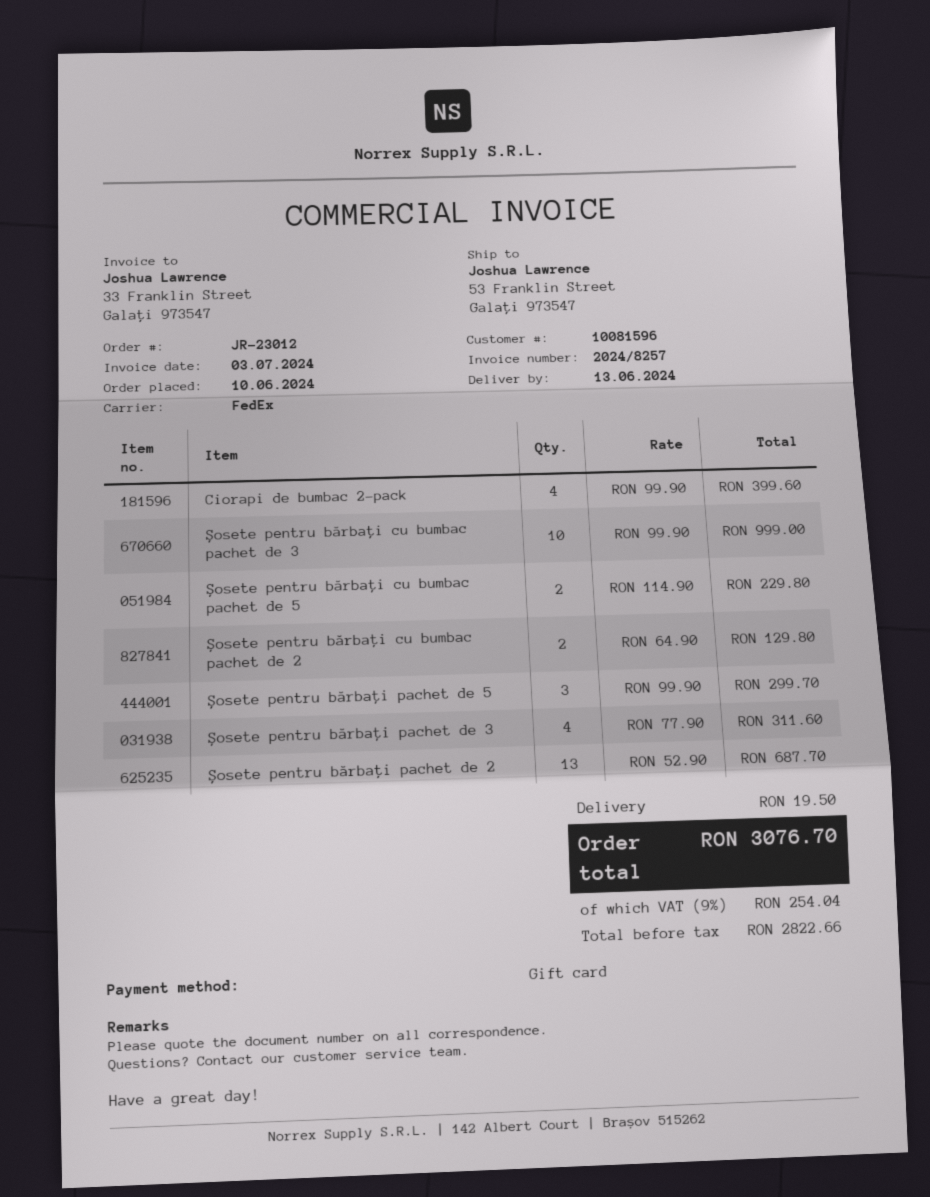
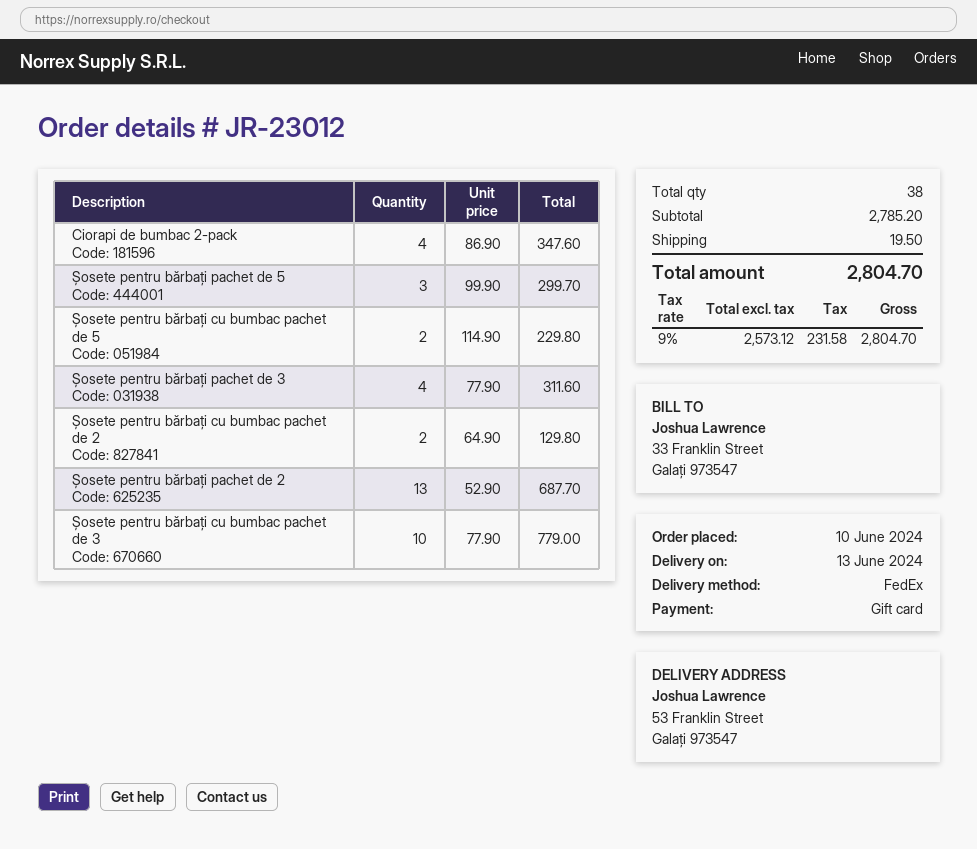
Ciorapi de bumbac 2-pack: 4 x 99.90 = 399.60 -> 4 x 86.90 = 347.60
Șosete pentru bărbați cu bumbac pachet de 3: 10 x 99.90 = 999.00 -> 10 x 77.90 = 779.00
net: 2822.66 -> 2573.12
tax: 9% = 254.04 -> 9% = 231.58
total: 3076.70 -> 2804.70

